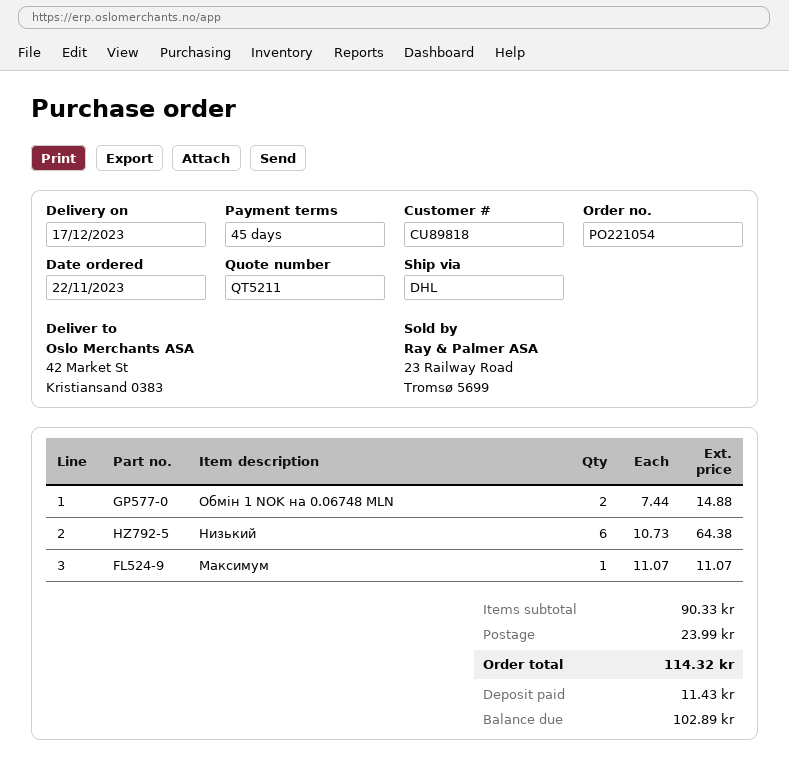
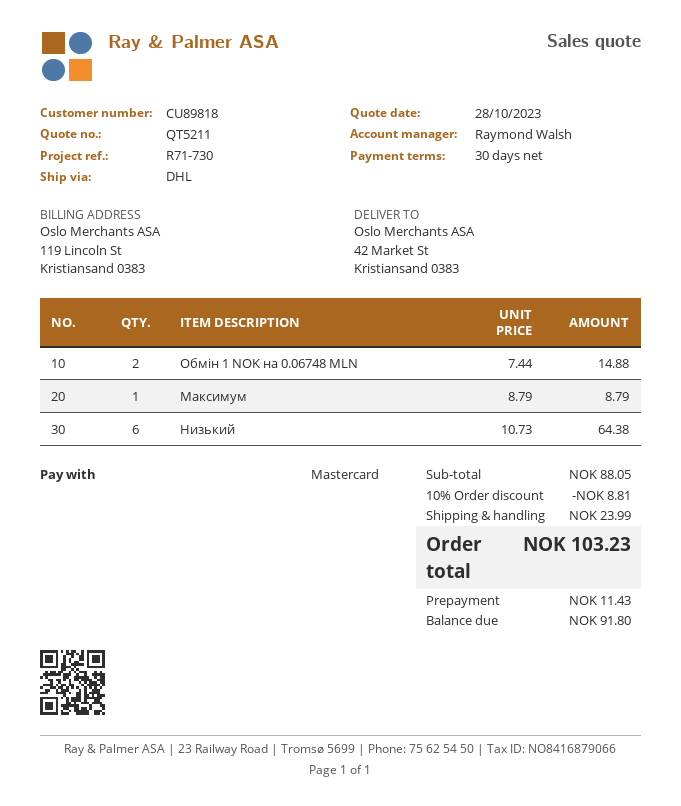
payment terms: 45 days -> 30 days
Максимум: 1 x 11.07 = 11.07 -> 1 x 8.79 = 8.79
subtotal: 90.33 -> 88.05
discount: none -> 10% = 8.81
total: 114.32 -> 103.23
balance: 102.89 -> 91.80

